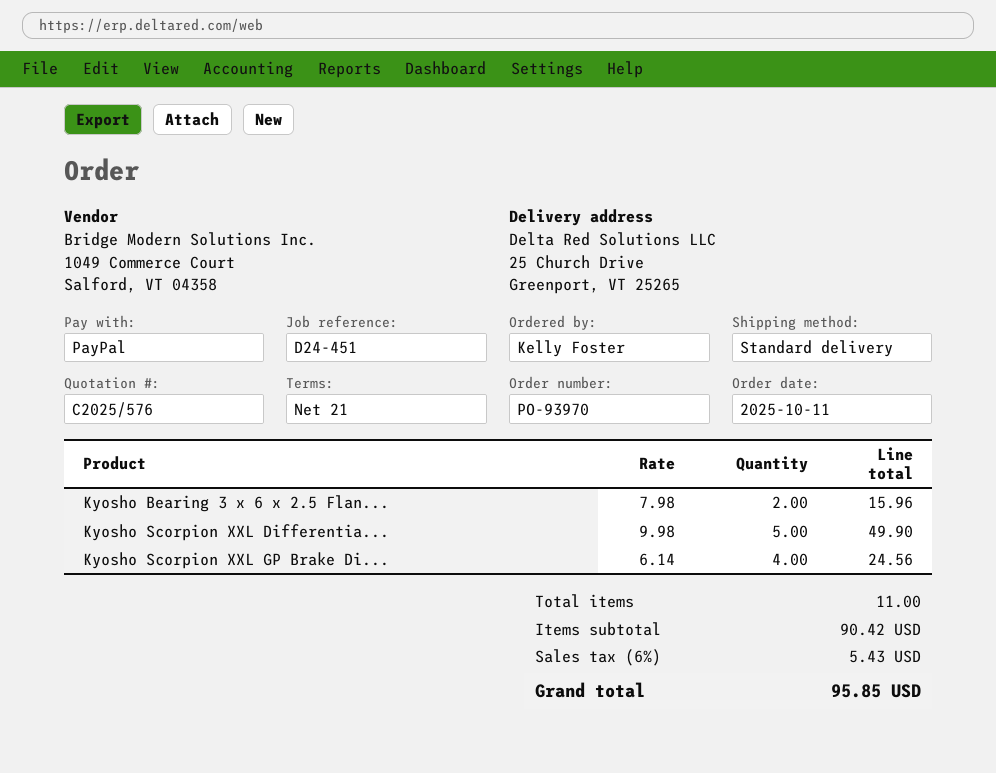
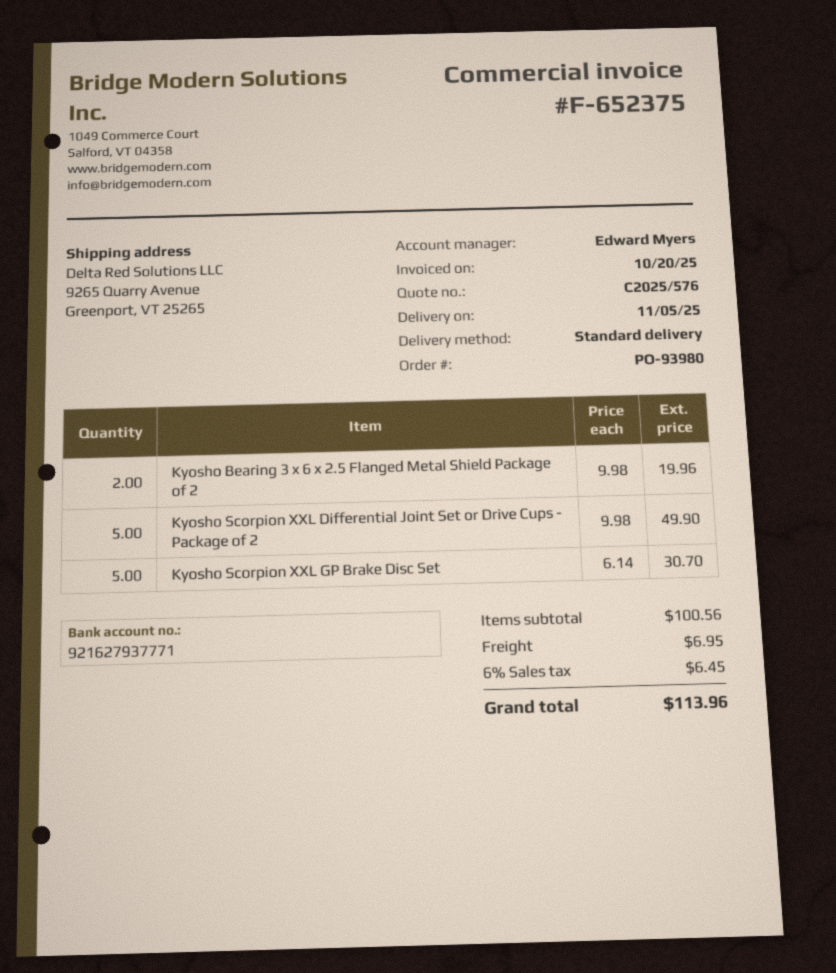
order number: PO-93970 -> PO-93980
ship to: 25 Church Drive, Greenport, VT 25265 -> 9265 Quarry Avenue, Greenport, VT 25265
Kyosho Bearing 3 x 6 x 2.5 Flan...: 2 x 7.98 = 15.96 -> 2 x 9.98 = 19.96
Kyosho Scorpion XXL GP Brake Di...: 4 x 6.14 = 24.56 -> 5 x 6.14 = 30.70
subtotal: 90.42 -> 100.56
shipping: none -> 6.95
tax: 6% = 5.43 -> 6% = 6.45
total: 95.85 -> 113.96

